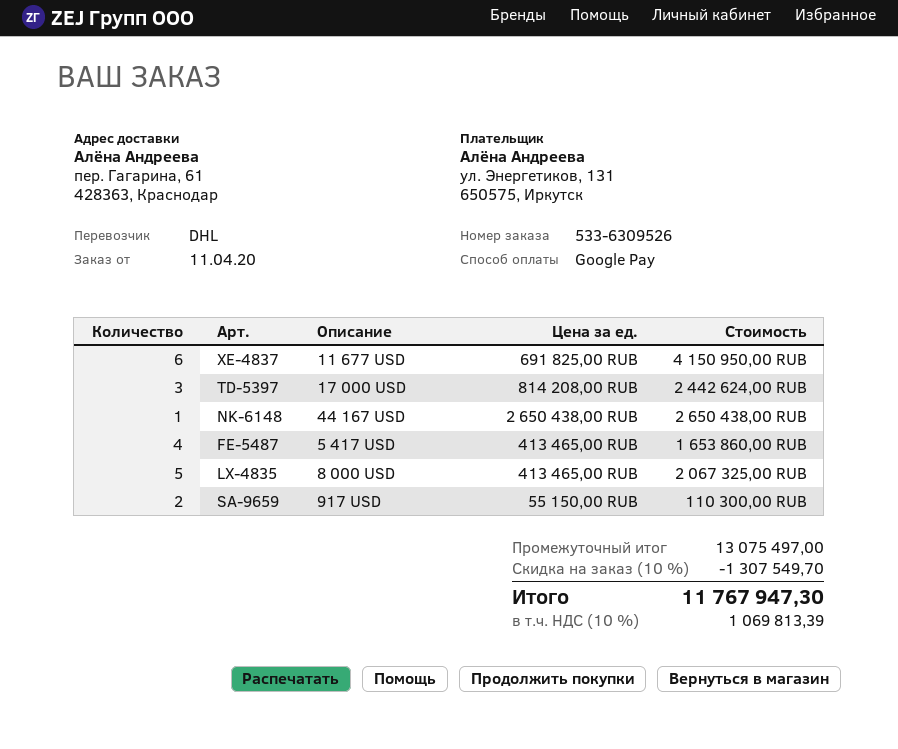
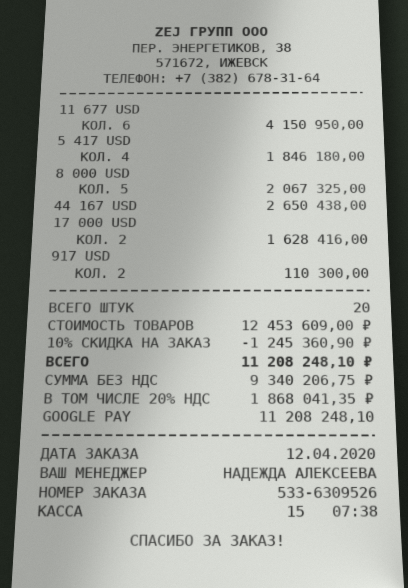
order date: 2020-04-11 -> 2020-04-12
17 000 USD: 3 for 2442624.00 -> 2 for 1628416.00
5 417 USD: 4 for 1653860.00 -> 4 for 1846180.00
subtotal: 13075497.00 -> 12453609.00
discount: 10% = 1307549.70 -> 10% = 1245360.90
tax: 10% = 1069813.39 -> 20% = 1868041.35
total: 11767947.30 -> 11208248.10

